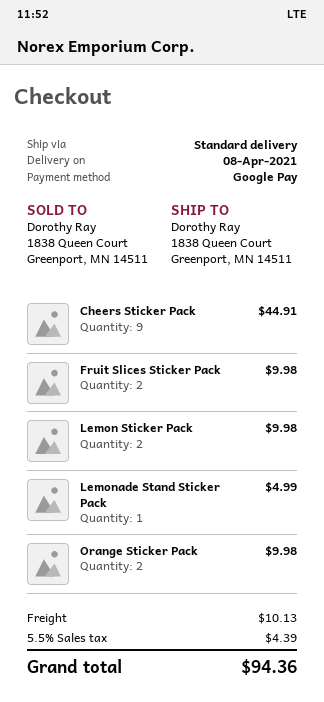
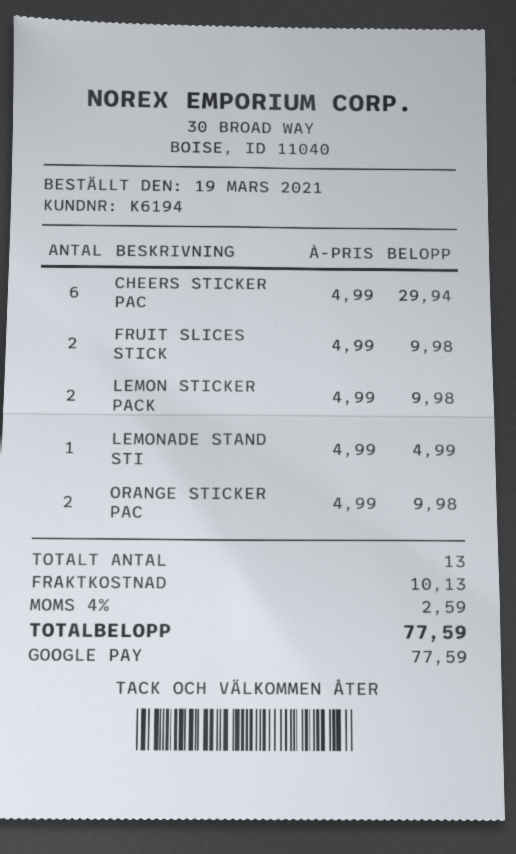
Cheers Sticker Pack: 9 for 44.91 -> 6 for 29.94
tax: 5.5% = 4.39 -> 4% = 2.59
total: 94.36 -> 77.59

